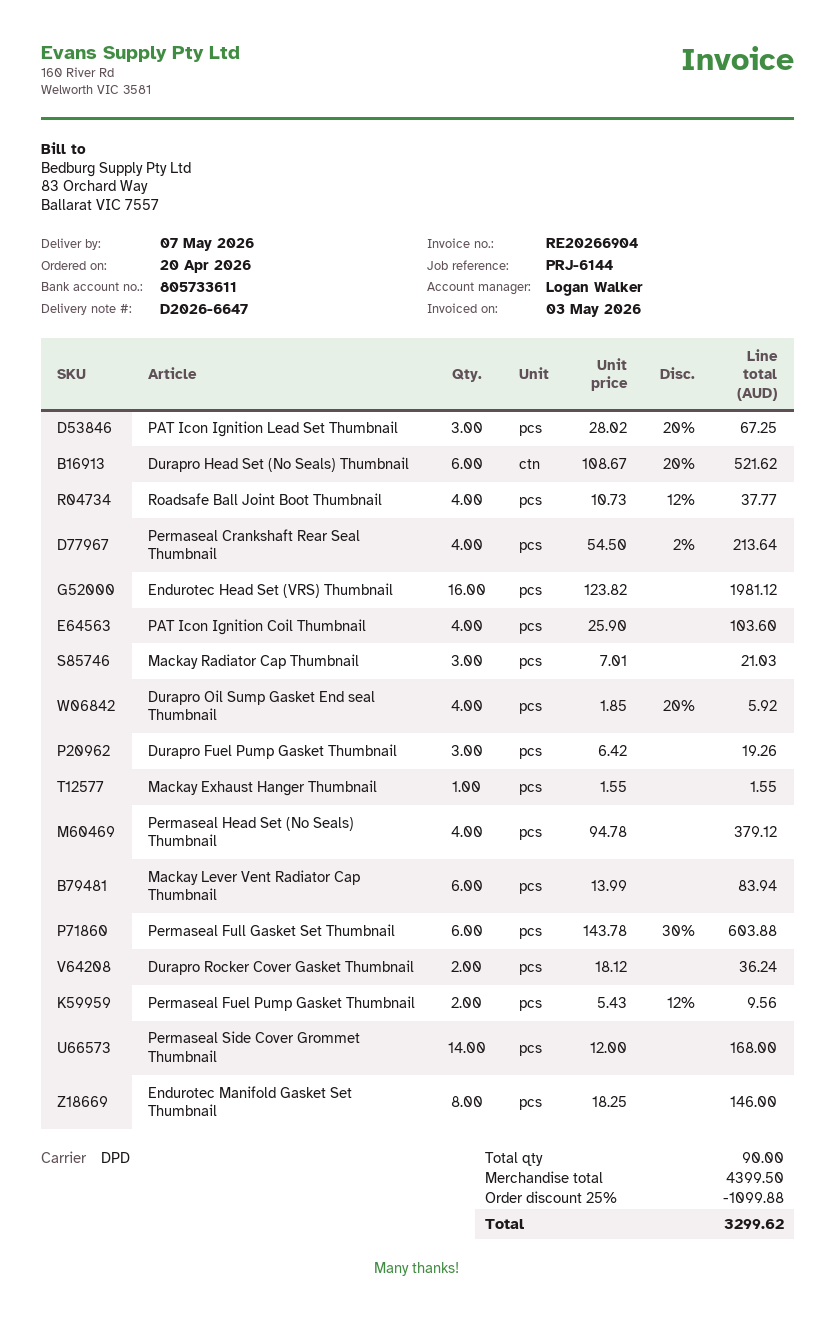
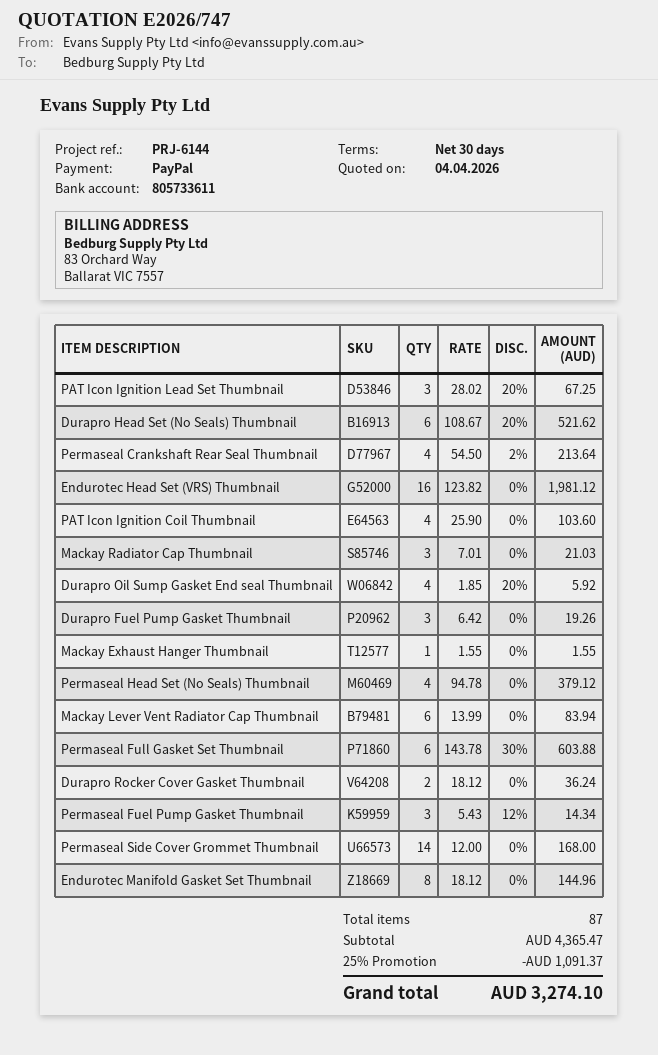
Roadsafe Ball Joint Boot Thumbnail: 4 x 10.73 - 12% = 37.77 -> none
Permaseal Fuel Pump Gasket Thumbnail: 2 x 5.43 - 12% = 9.56 -> 3 x 5.43 - 12% = 14.34
Endurotec Manifold Gasket Set Thumbnail: 8 x 18.25 = 146.00 -> 8 x 18.12 = 144.96
total quantity: 90 -> 87
subtotal: 4399.50 -> 4365.47
discount: 25% = 1099.88 -> 25% = 1091.37
total: 3299.62 -> 3274.10

